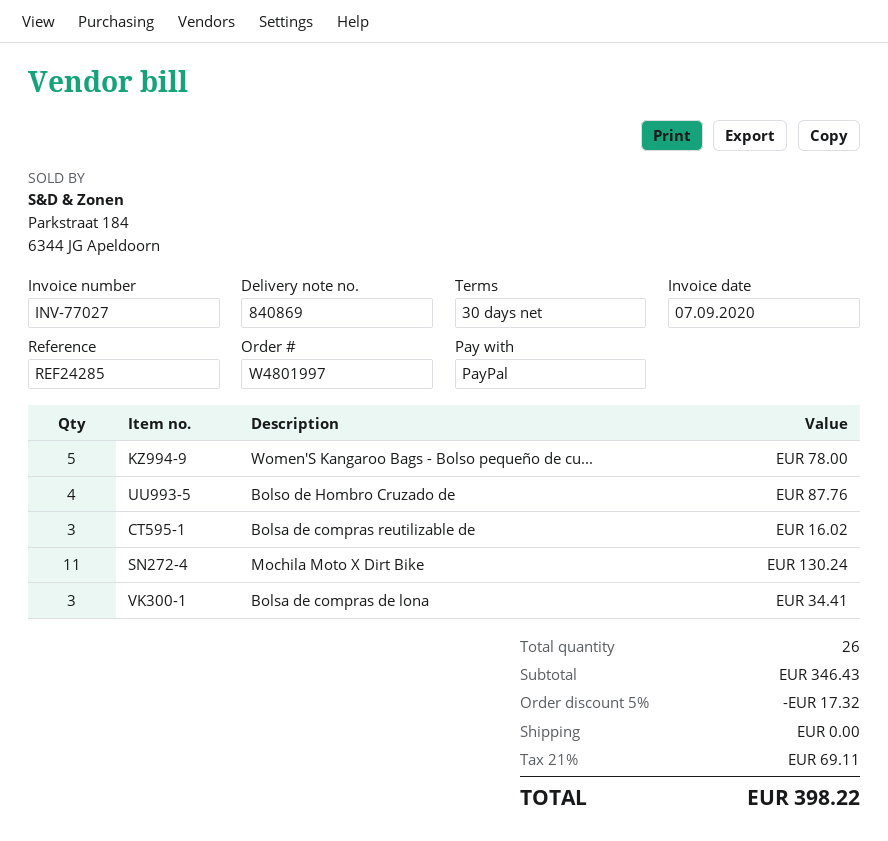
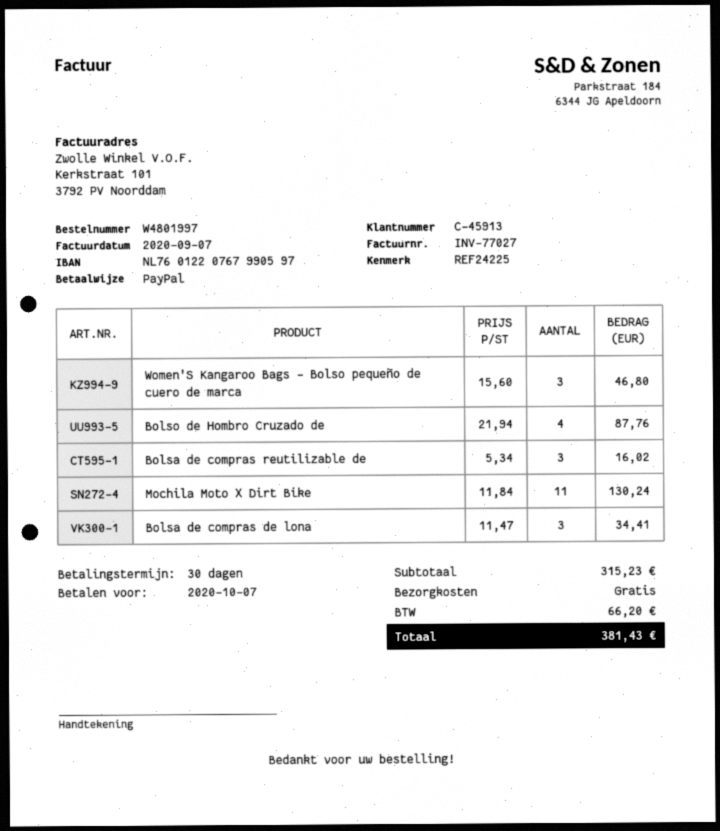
reference: REF24285 -> REF24225
Women'S Kangaroo Bags - Bolso pequeño de cu...: 5 for 78.00 -> 3 for 46.80
subtotal: 346.43 -> 315.23
discount: 5% = 17.32 -> none
tax: 69.11 -> 66.20
total: 398.22 -> 381.43

